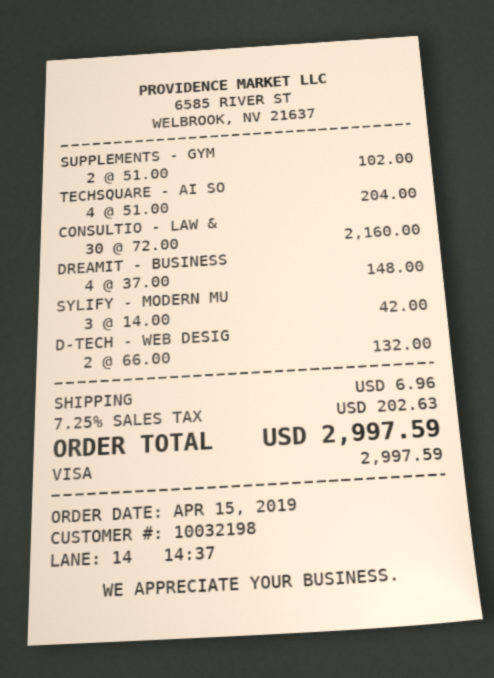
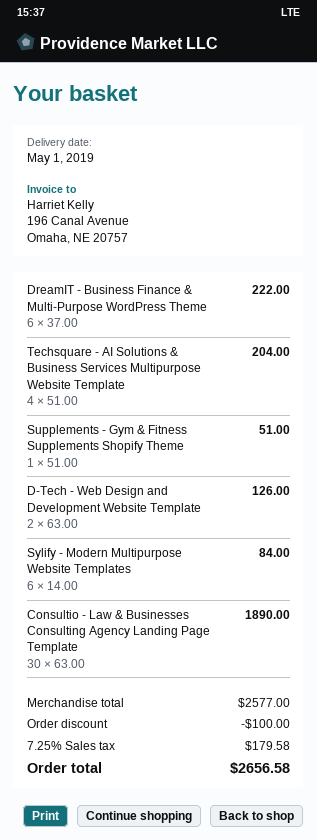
SUPPLEMENTS - GYM: 2 x 51.00 = 102.00 -> 1 x 51.00 = 51.00
CONSULTIO - LAW &: 30 x 72.00 = 2160.00 -> 30 x 63.00 = 1890.00
DREAMIT - BUSINESS: 4 x 37.00 = 148.00 -> 6 x 37.00 = 222.00
SYLIFY - MODERN MU: 3 x 14.00 = 42.00 -> 6 x 14.00 = 84.00
D-TECH - WEB DESIG: 2 x 66.00 = 132.00 -> 2 x 63.00 = 126.00
discount: none -> 100.00
shipping: 6.96 -> none
tax: 7.25% = 202.63 -> 7.25% = 179.58
total: 2997.59 -> 2656.58

